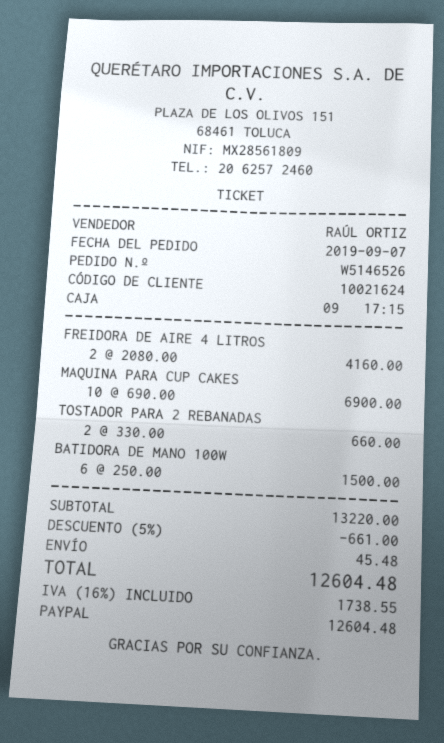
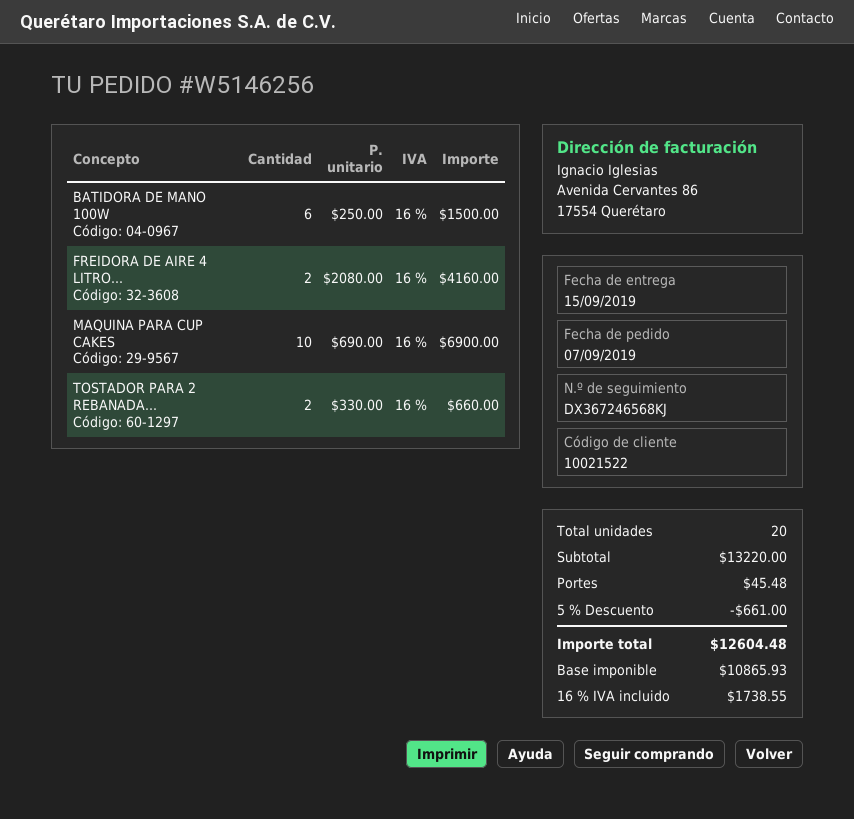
order number: W5146526 -> W5146256
customer number: 10021624 -> 10021522

